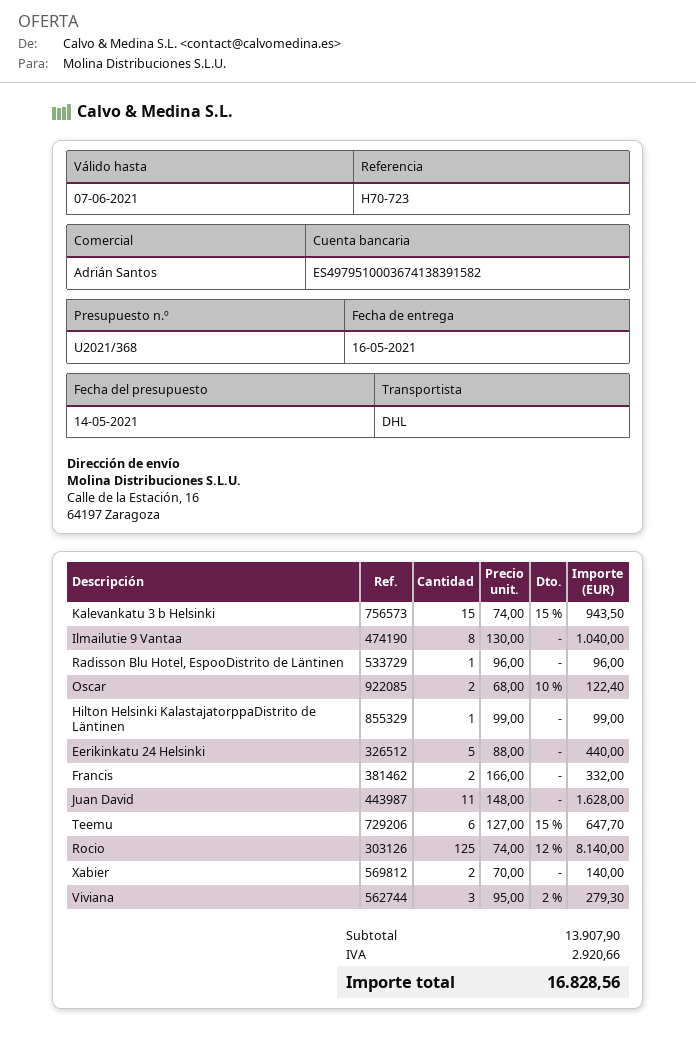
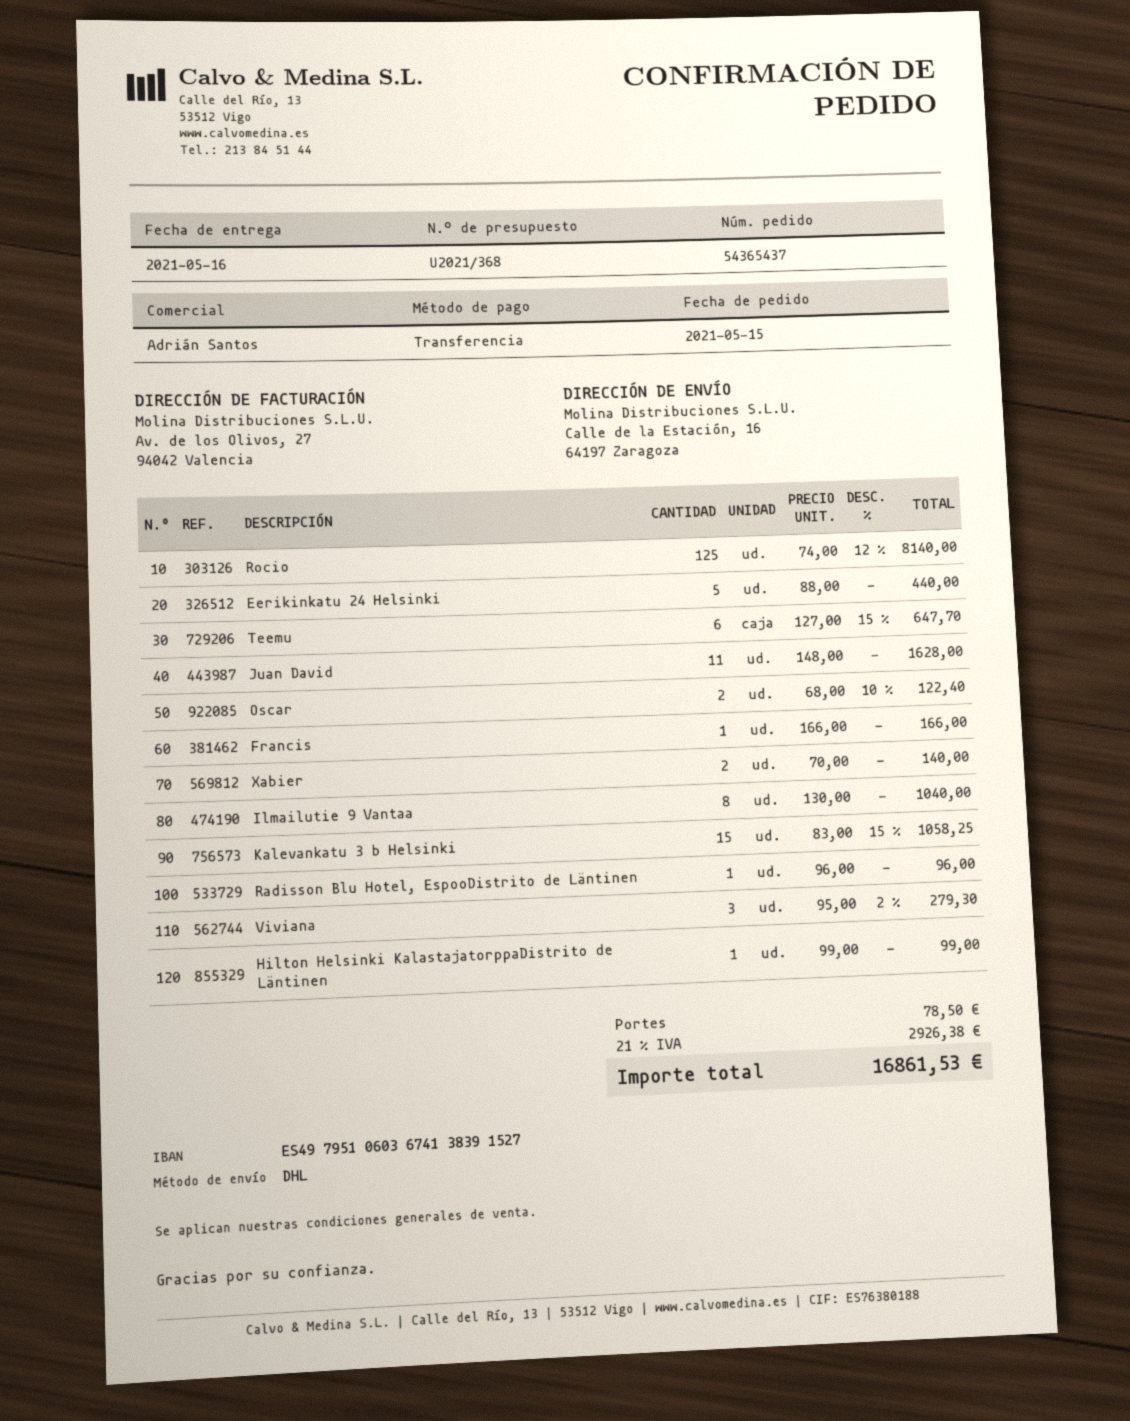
bank account: ES4979510003674138391582 -> ES4979510603674138391527
Kalevankatu 3 b Helsinki: 15 x 74.00 - 15% = 943.50 -> 15 x 83.00 - 15% = 1058.25
Francis: 2 x 166.00 = 332.00 -> 1 x 166.00 = 166.00
shipping: none -> 78.50
tax: 2920.66 -> 2926.38
total: 16828.56 -> 16861.53

